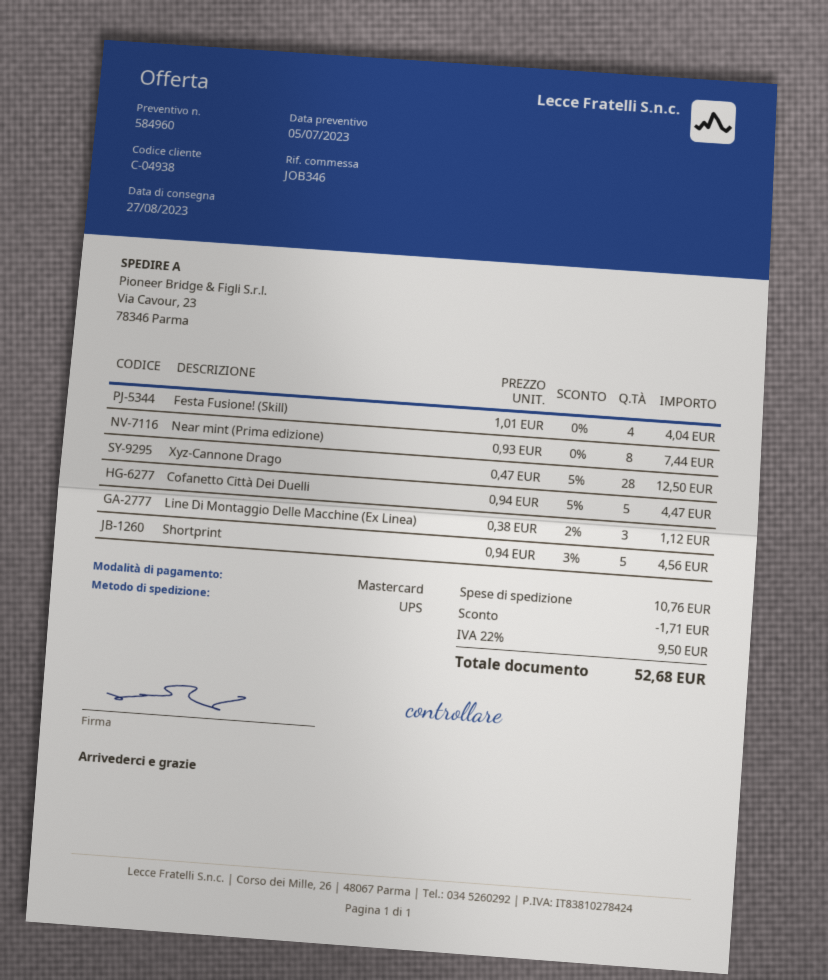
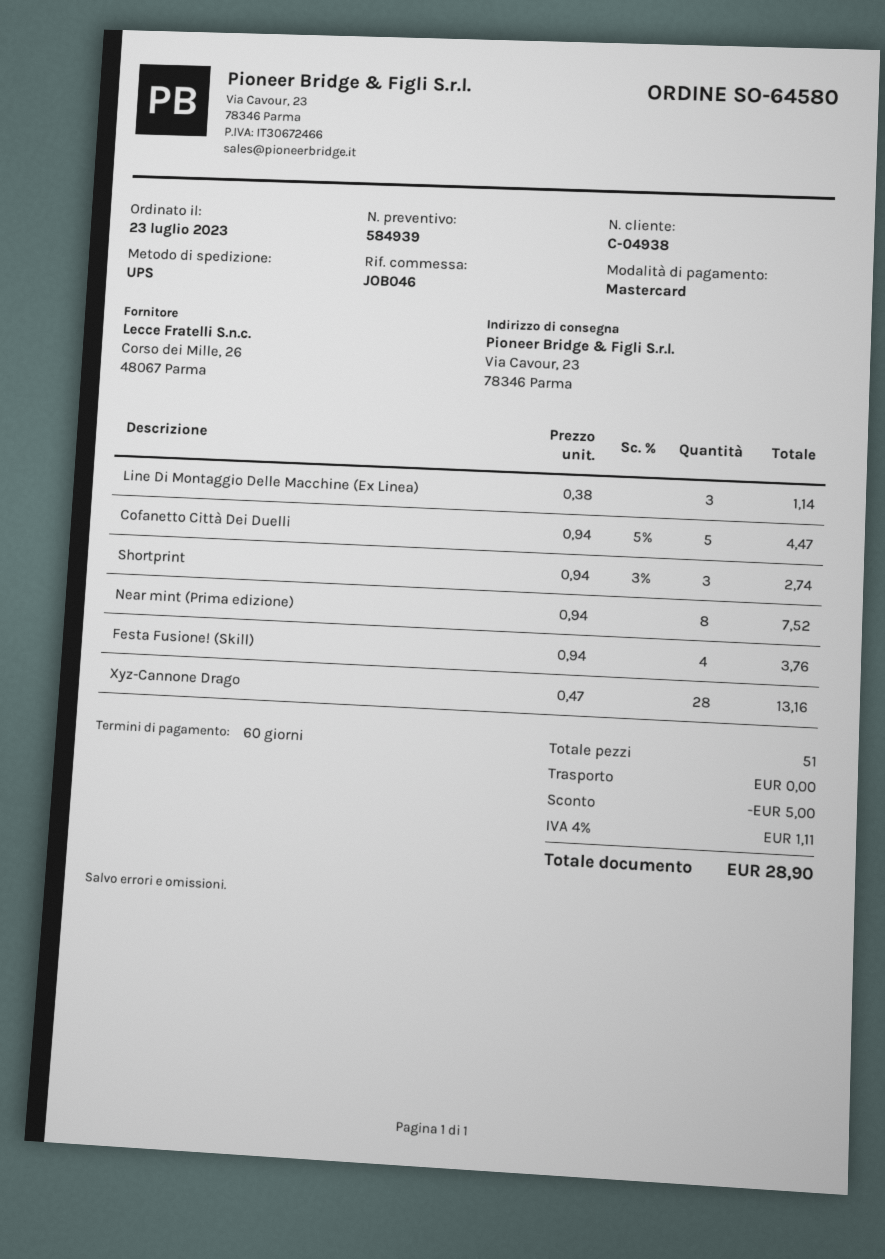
quote number: 584960 -> 584939
reference: JOB346 -> JOB046
Festa Fusione! (Skill): 4 x 1.01 = 4.04 -> 4 x 0.94 = 3.76
Near mint (Prima edizione): 8 x 0.93 = 7.44 -> 8 x 0.94 = 7.52
Xyz-Cannone Drago: 28 x 0.47 - 5% = 12.50 -> 28 x 0.47 = 13.16
Line Di Montaggio Delle Macchine (Ex Linea): 3 x 0.38 - 2% = 1.12 -> 3 x 0.38 = 1.14
Shortprint: 5 x 0.94 - 3% = 4.56 -> 3 x 0.94 - 3% = 2.74
discount: 1.71 -> 5.00
shipping: 10.76 -> 0.00
tax: 22% = 9.50 -> 4% = 1.11
total: 52.68 -> 28.90

